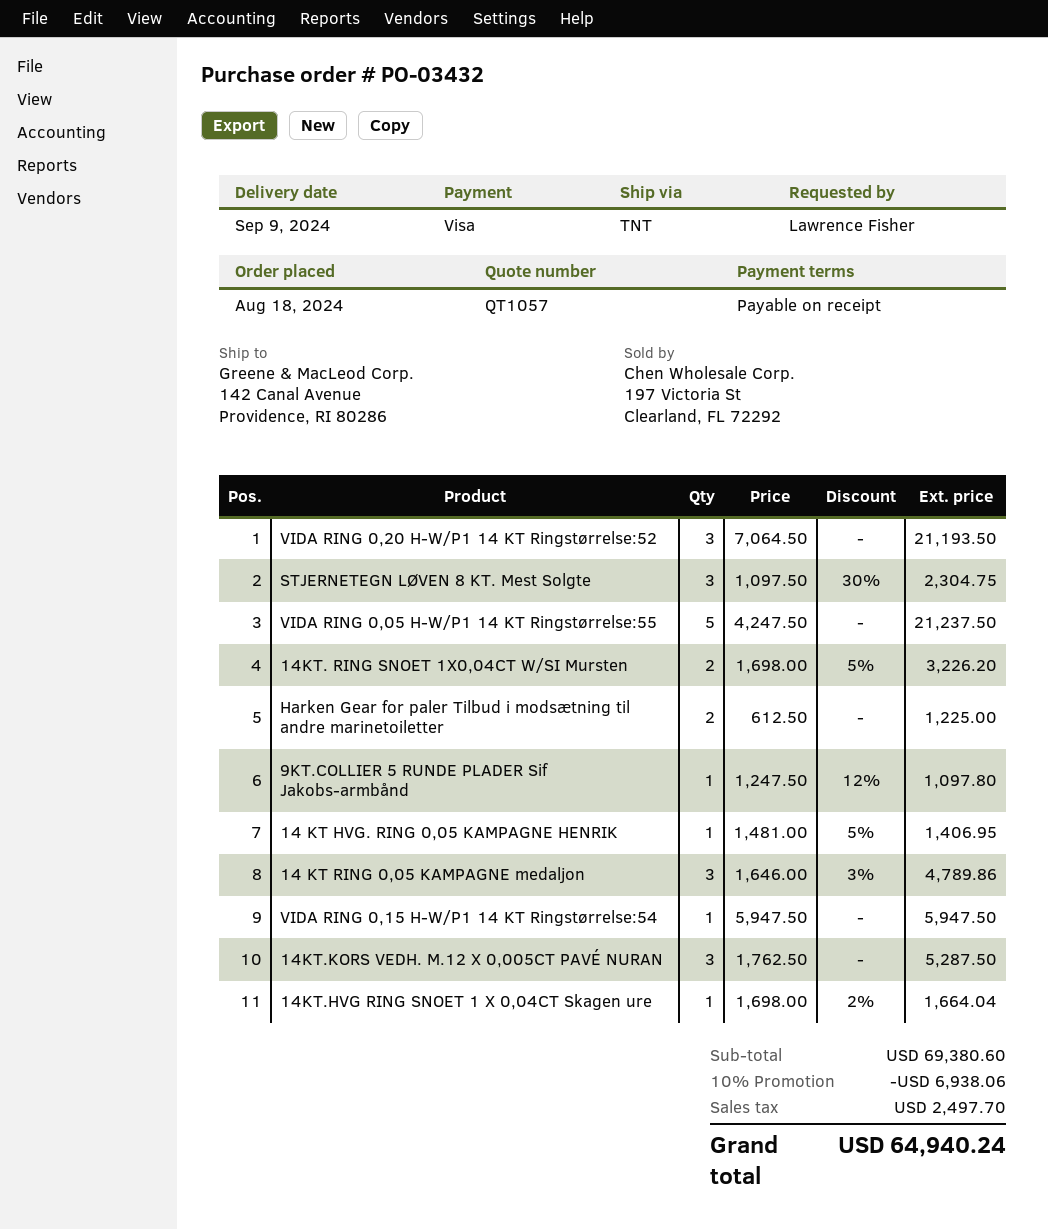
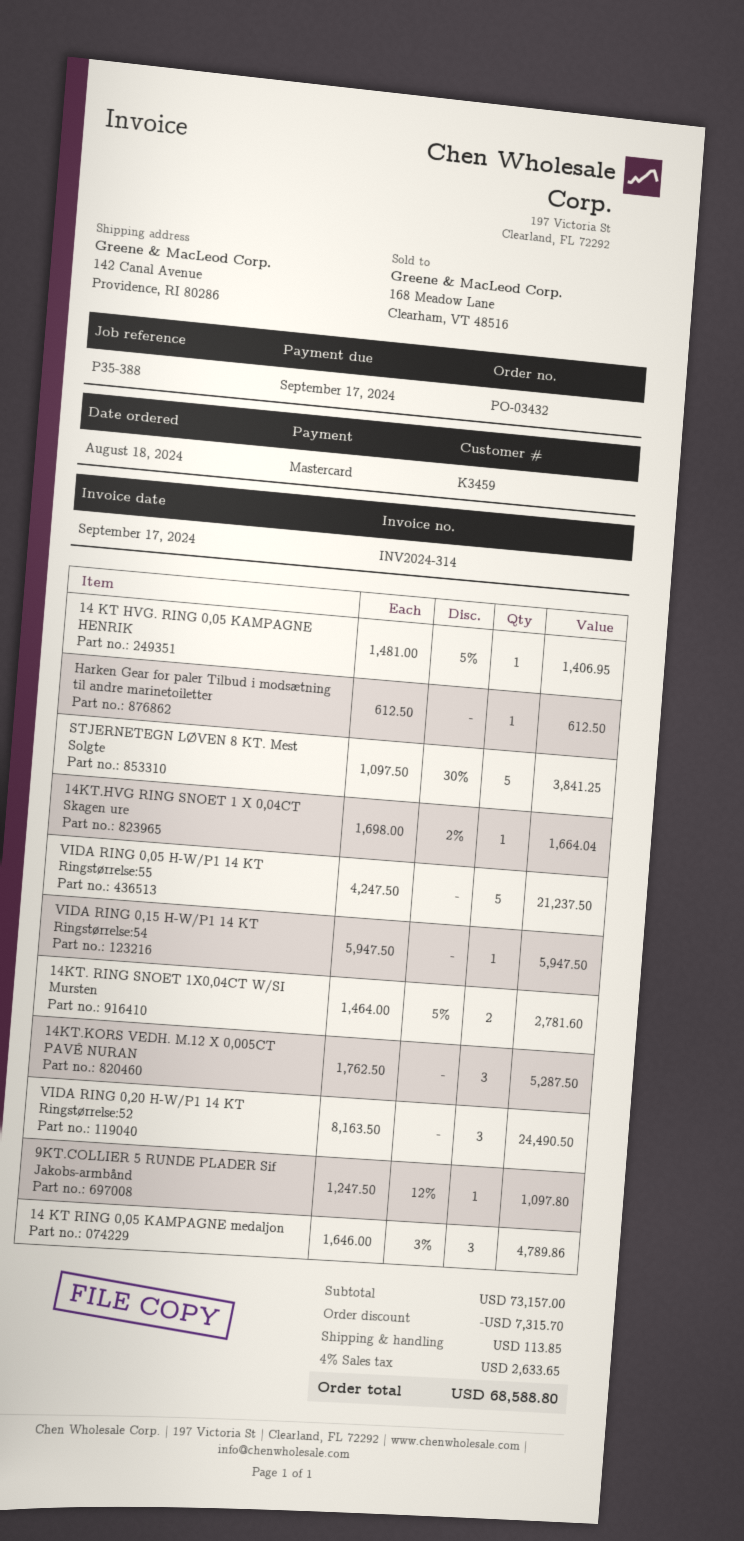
payment method: Visa -> Mastercard
VIDA RING 0,20 H-W/P1 14 KT Ringstørrelse:52: 3 x 7064.50 = 21193.50 -> 3 x 8163.50 = 24490.50
STJERNETEGN LØVEN 8 KT. Mest Solgte: 3 x 1097.50 - 30% = 2304.75 -> 5 x 1097.50 - 30% = 3841.25
14KT. RING SNOET 1X0,04CT W/SI Mursten: 2 x 1698.00 - 5% = 3226.20 -> 2 x 1464.00 - 5% = 2781.60
Harken Gear for paler Tilbud i modsætning til andre marinetoiletter: 2 x 612.50 = 1225.00 -> 1 x 612.50 = 612.50
subtotal: 69380.60 -> 73157.00
discount: 6938.06 -> 7315.70
shipping: none -> 113.85
tax: 2497.70 -> 2633.65
total: 64940.24 -> 68588.80

